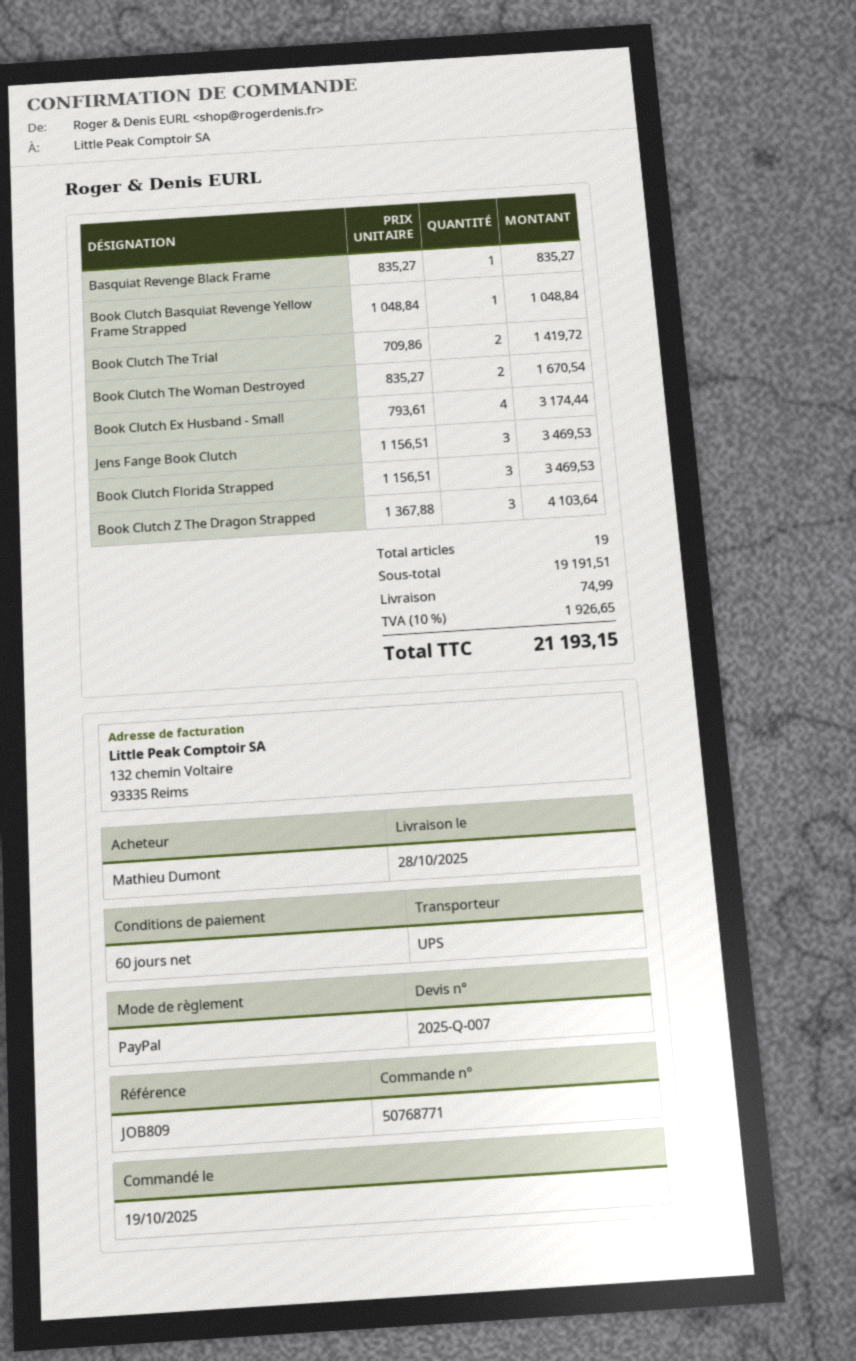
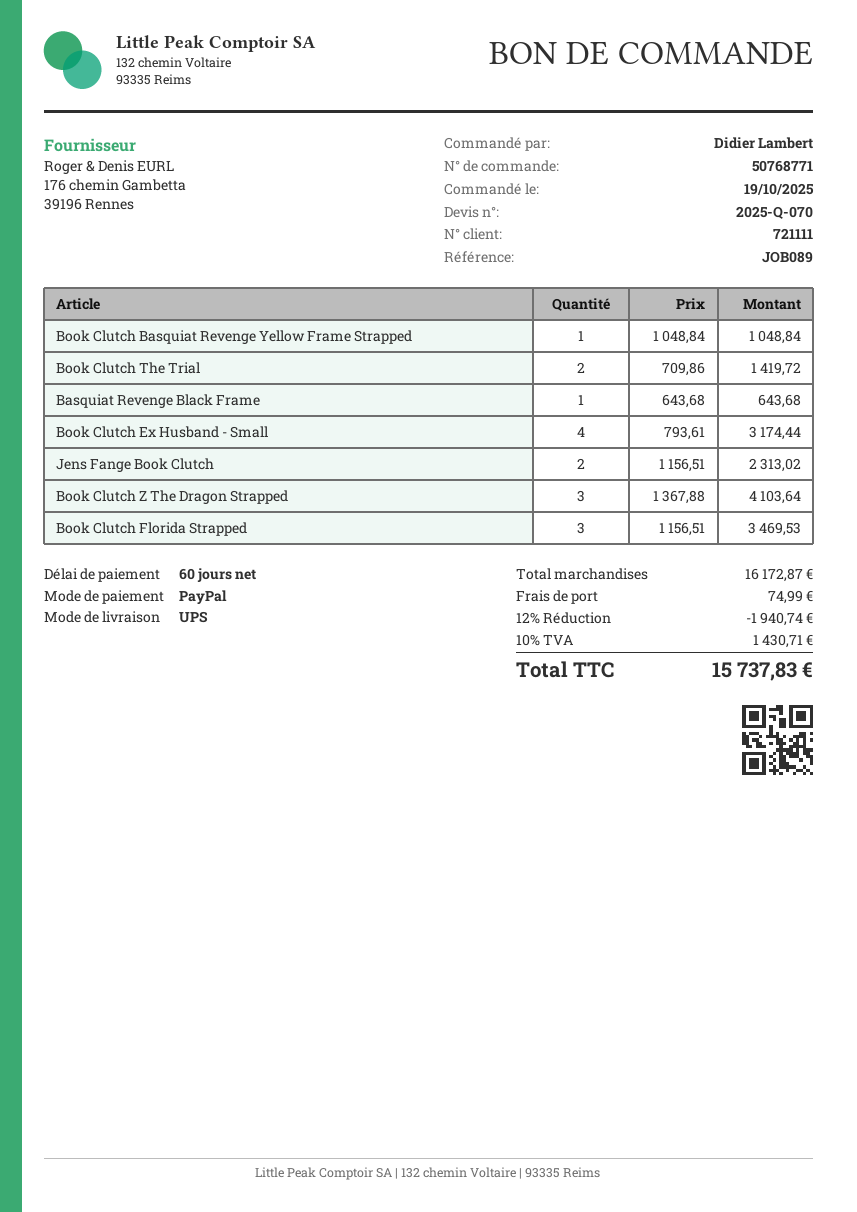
quote number: 2025-Q-007 -> 2025-Q-070
reference: JOB809 -> JOB089
ordered by: Mathieu Dumont -> Didier Lambert
Basquiat Revenge Black Frame: 1 x 835.27 = 835.27 -> 1 x 643.68 = 643.68
Book Clutch The Woman Destroyed: 2 x 835.27 = 1670.54 -> none
Jens Fange Book Clutch: 3 x 1156.51 = 3469.53 -> 2 x 1156.51 = 2313.02
subtotal: 19191.51 -> 16172.87
discount: none -> 12% = 1940.74
tax: 10% = 1926.65 -> 10% = 1430.71
total: 21193.15 -> 15737.83

